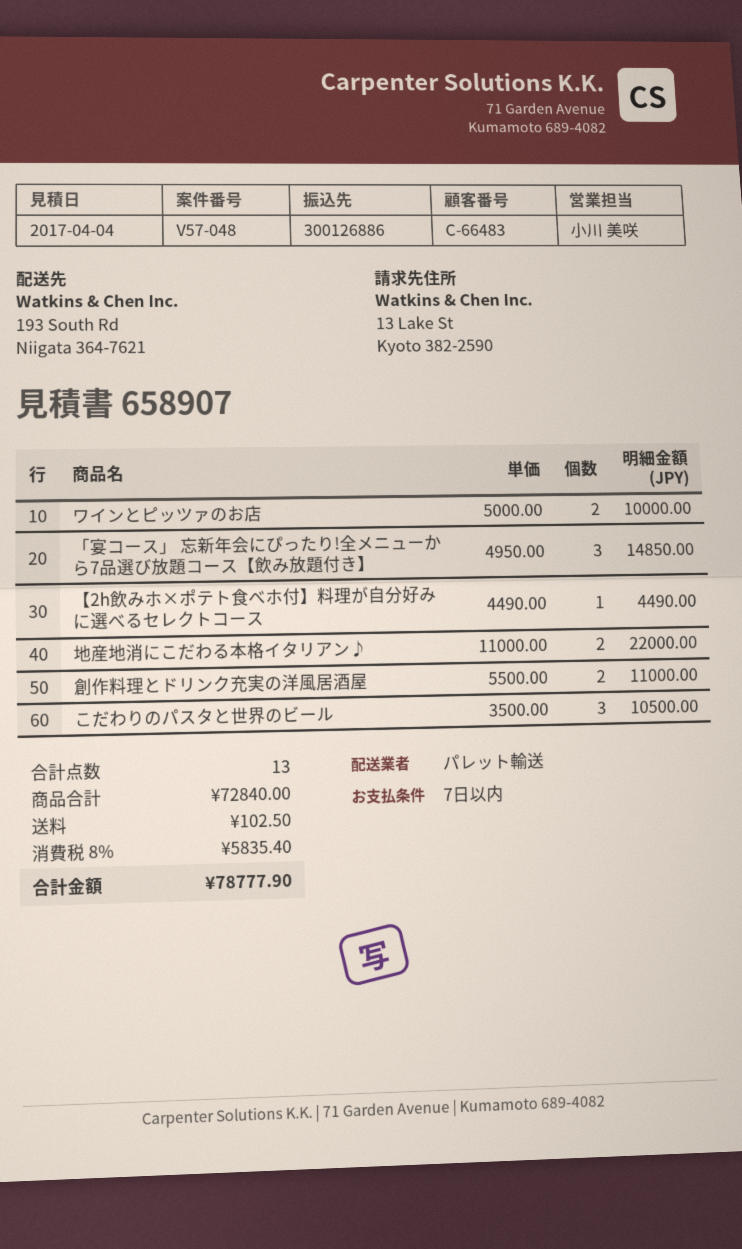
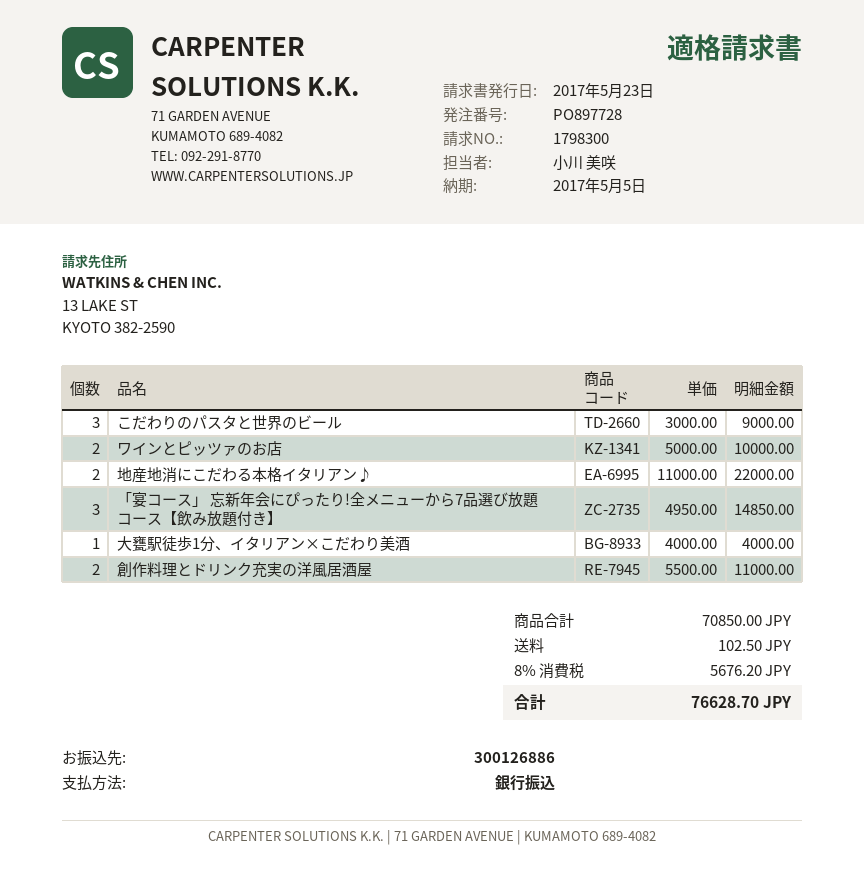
【2h飲みホ×ポテト食べホ付】料理が自分好みに選べるセレクトコース: 1 x 4490.00 = 4490.00 -> none
こだわりのパスタと世界のビール: 3 x 3500.00 = 10500.00 -> 3 x 3000.00 = 9000.00
大甕駅徒歩1分、イタリアン×こだわり美酒: none -> 1 x 4000.00 = 4000.00
subtotal: 72840.00 -> 70850.00
tax: 8% = 5835.40 -> 8% = 5676.20
total: 78777.90 -> 76628.70

